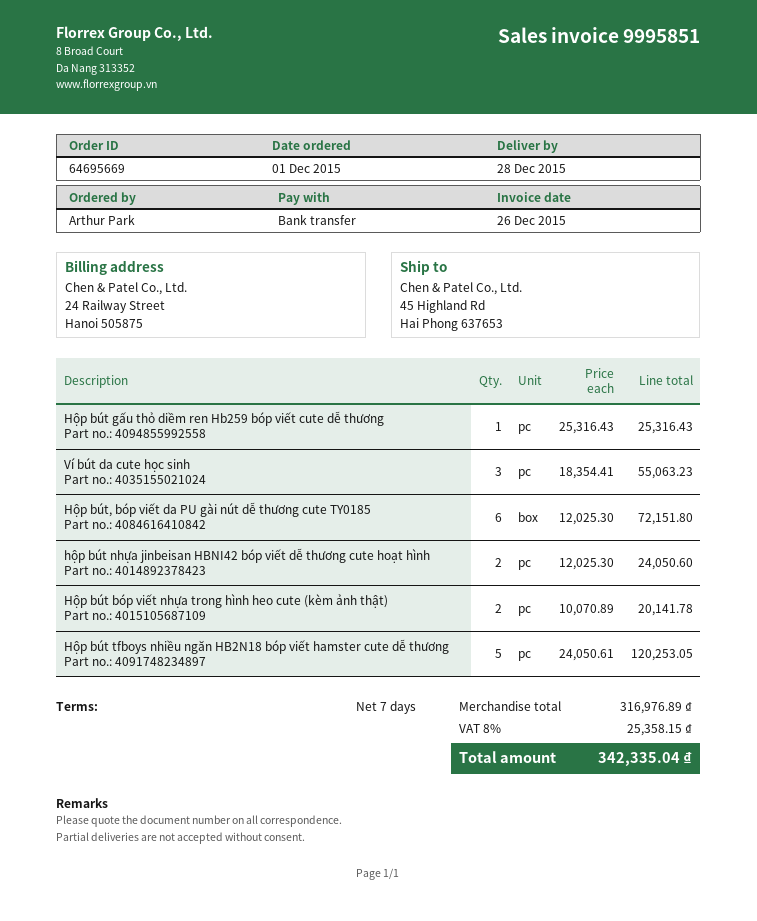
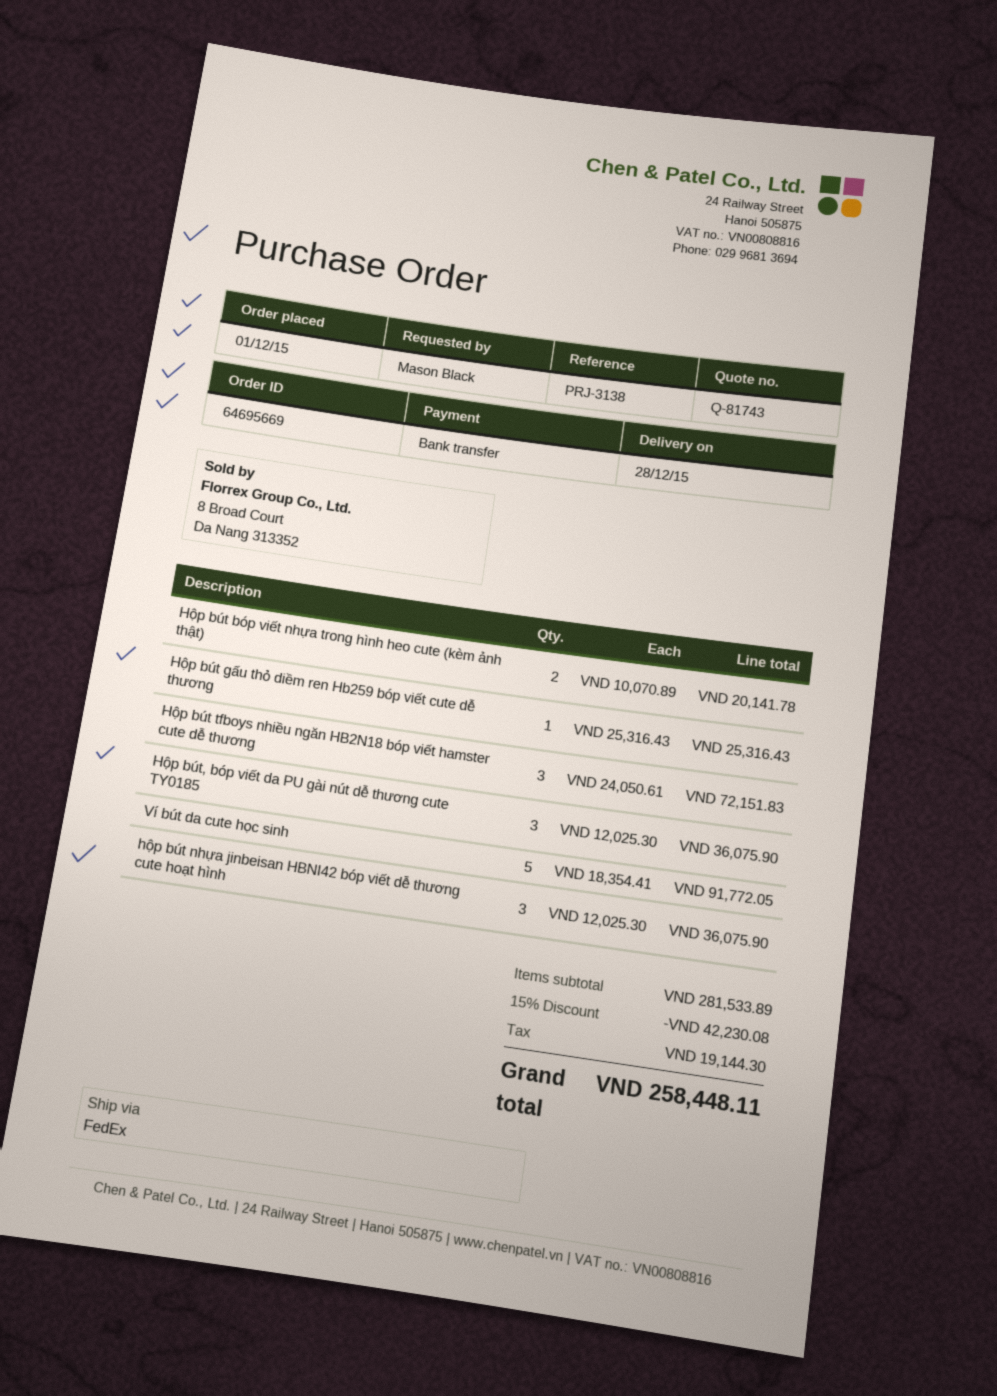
ordered by: Arthur Park -> Mason Black
Ví bút da cute học sinh: 3 x 18354.41 = 55063.23 -> 5 x 18354.41 = 91772.05
Hộp bút, bóp viết da PU gài nút dễ thương cute TY0185: 6 x 12025.30 = 72151.80 -> 3 x 12025.30 = 36075.90
hộp bút nhựa jinbeisan HBNI42 bóp viết dễ thương cute hoạt hình: 2 x 12025.30 = 24050.60 -> 3 x 12025.30 = 36075.90
Hộp bút tfboys nhiều ngăn HB2N18 bóp viết hamster cute dễ thương: 5 x 24050.61 = 120253.05 -> 3 x 24050.61 = 72151.83
subtotal: 316976.89 -> 281533.89
discount: none -> 15% = 42230.08
tax: 25358.15 -> 19144.30
total: 342335.04 -> 258448.11

